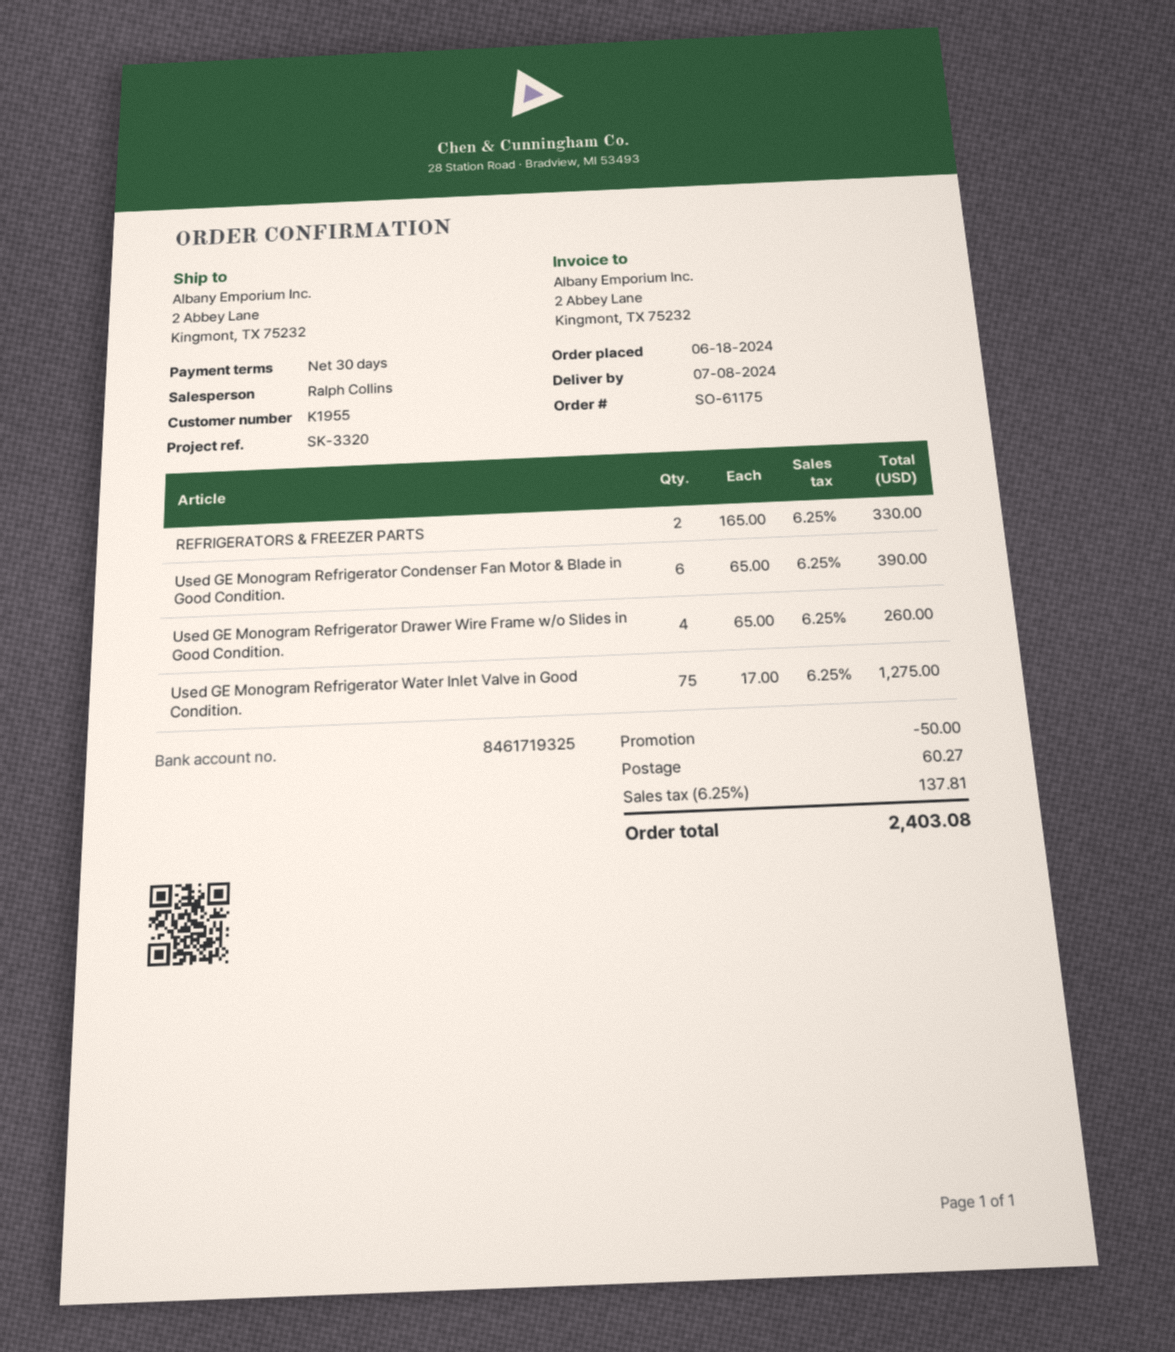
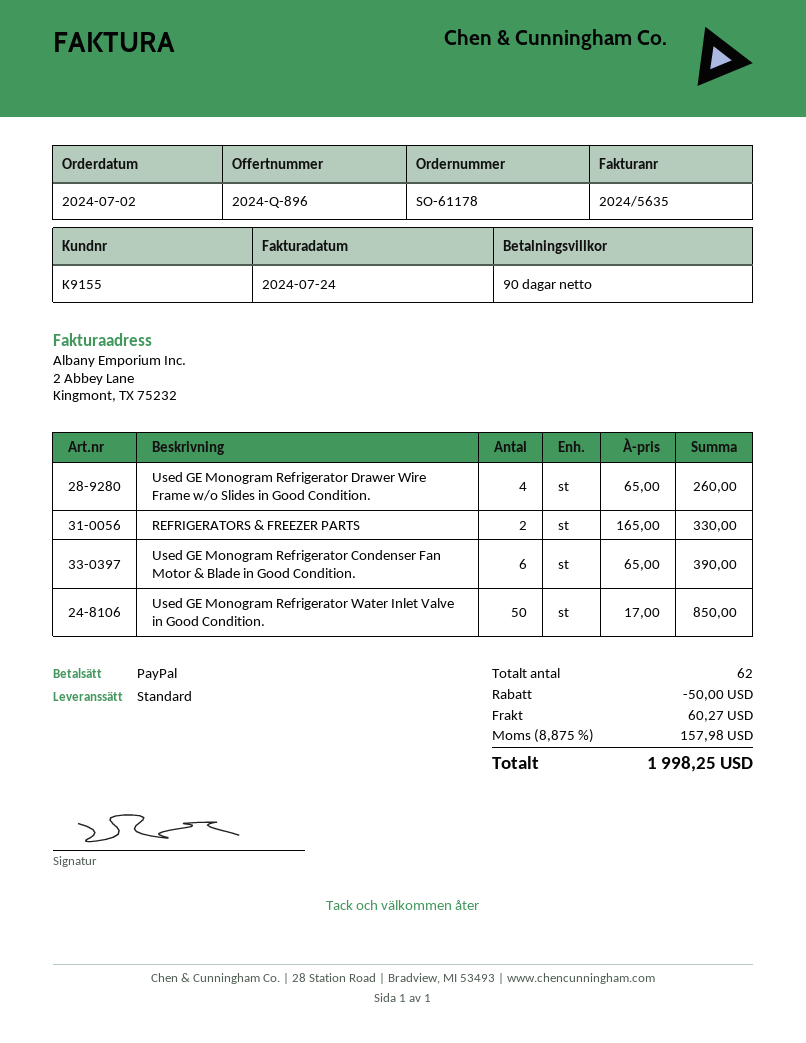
order number: SO-61175 -> SO-61178
order date: 2024-06-18 -> 2024-07-02
payment terms: 30 days -> 90 days
customer number: K1955 -> K9155
Used GE Monogram Refrigerator Water Inlet Valve in Good Condition.: 75 x 17.00 = 1275.00 -> 50 x 17.00 = 850.00
tax: 6.25% = 137.81 -> 8.875% = 157.98
total: 2403.08 -> 1998.25

